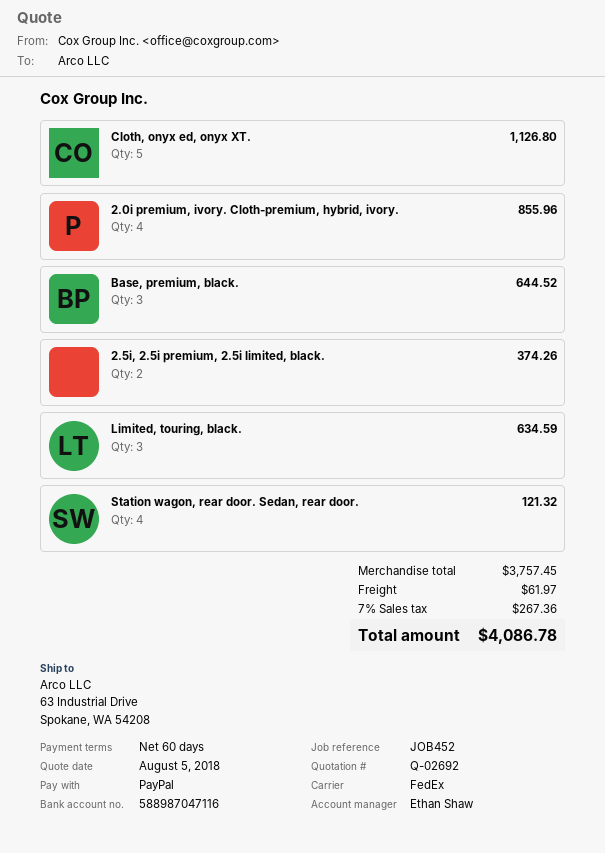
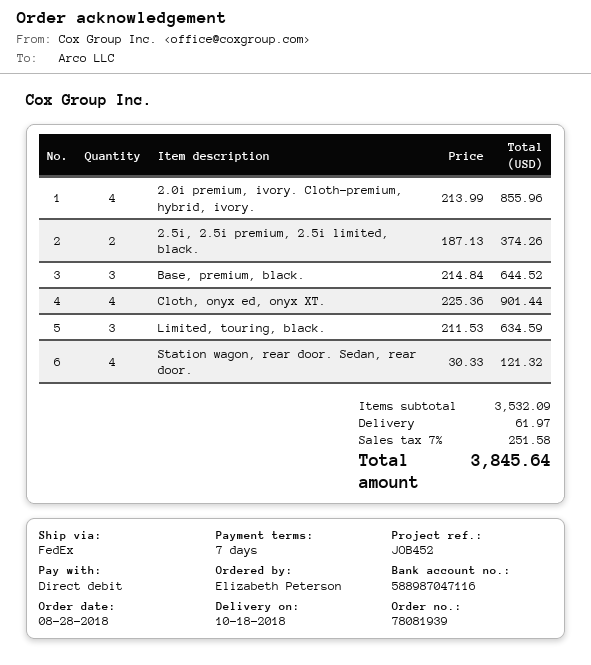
payment terms: 60 days -> 7 days
payment method: PayPal -> direct debit
Cloth, onyx ed, onyx XT.: 5 for 1126.80 -> 4 for 901.44
subtotal: 3757.45 -> 3532.09
tax: 7% = 267.36 -> 7% = 251.58
total: 4086.78 -> 3845.64

